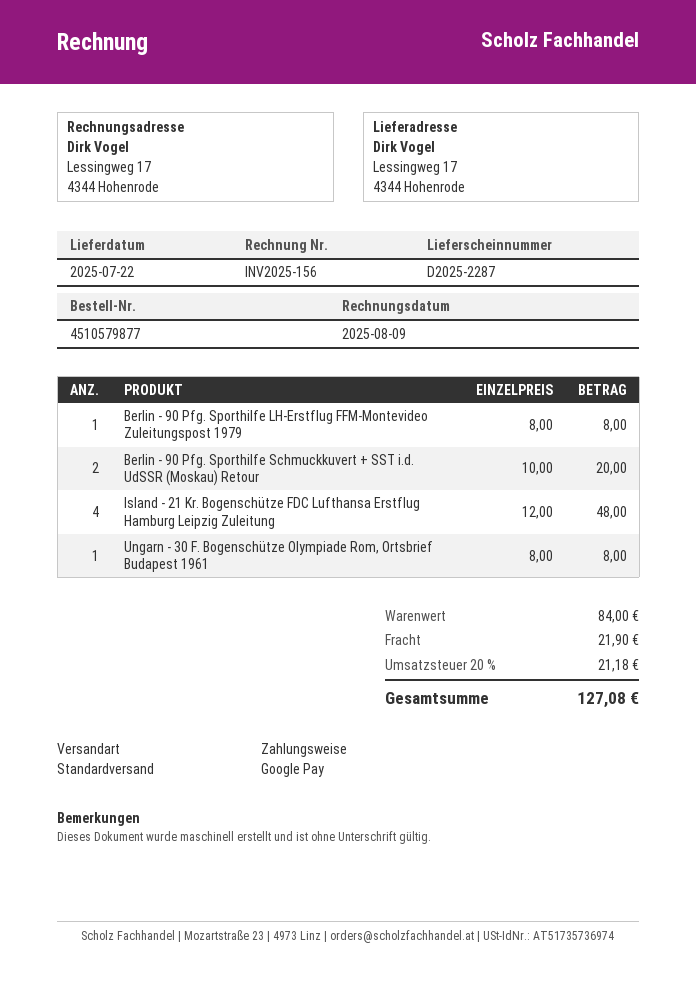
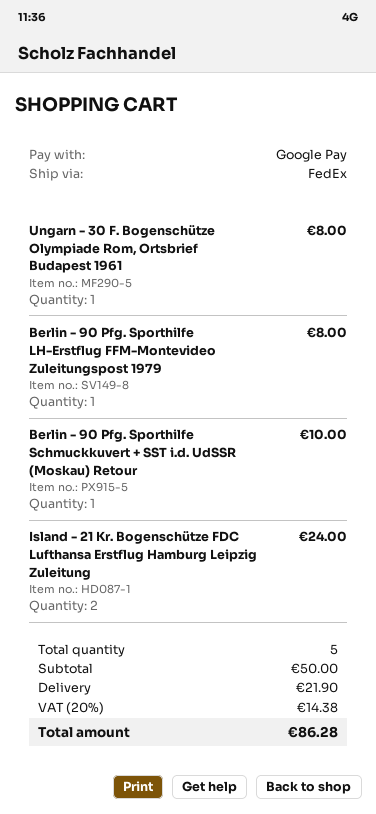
shipping method: standard -> FedEx
Berlin - 90 Pfg. Sporthilfe Schmuckkuvert + SST i.d. UdSSR (Moskau) Retour: 2 for 20.00 -> 1 for 10.00
Island - 21 Kr. Bogenschütze FDC Lufthansa Erstflug Hamburg Leipzig Zuleitung: 4 for 48.00 -> 2 for 24.00
subtotal: 84.00 -> 50.00
tax: 20% = 21.18 -> 20% = 14.38
total: 127.08 -> 86.28

